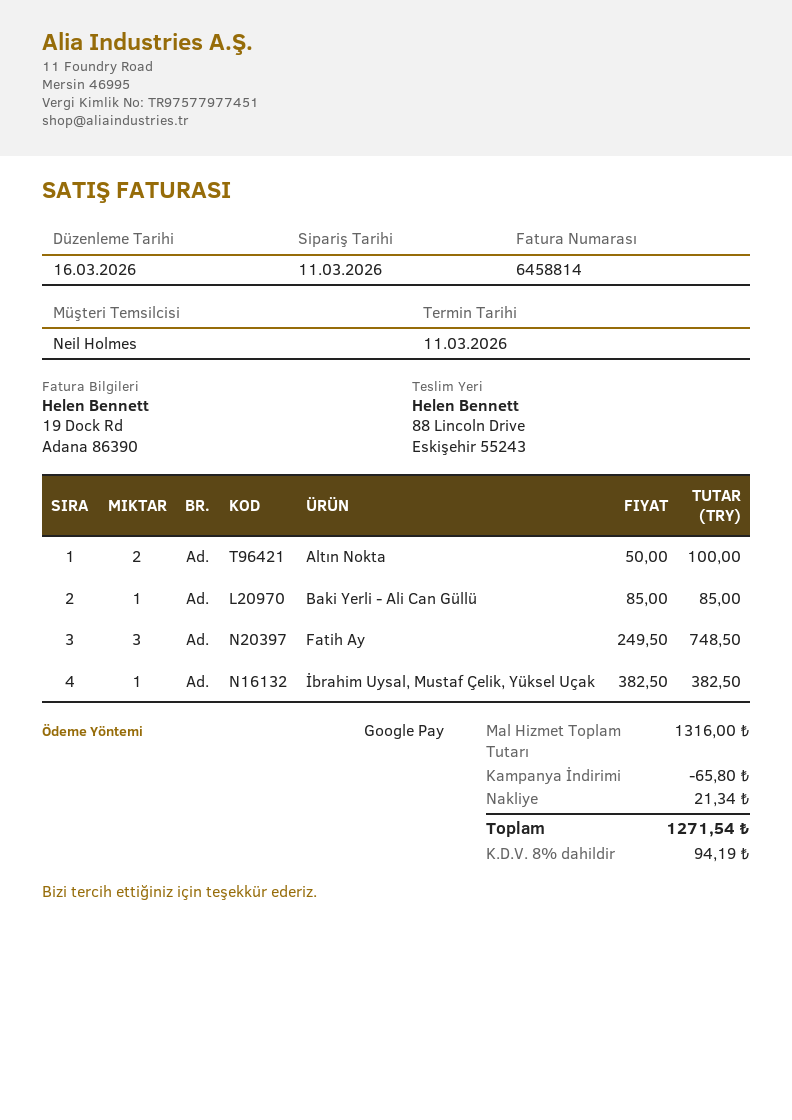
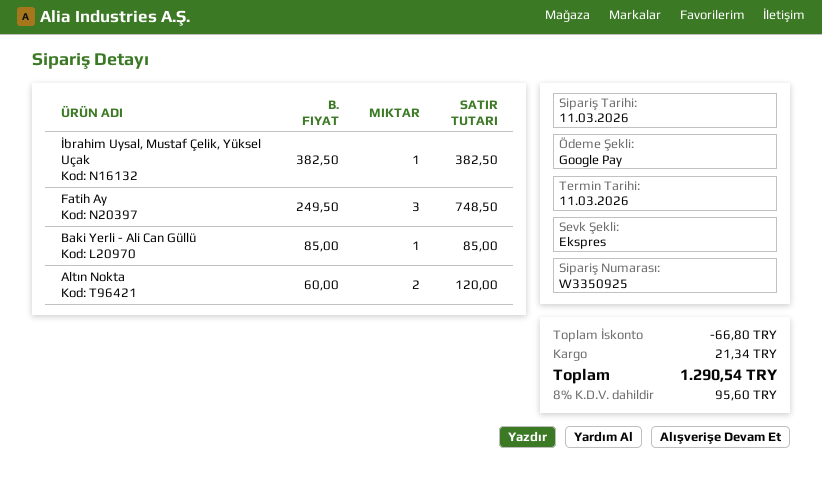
Altın Nokta: 2 x 50.00 = 100.00 -> 2 x 60.00 = 120.00
discount: 65.80 -> 66.80
tax: 8% = 94.19 -> 8% = 95.60
total: 1271.54 -> 1290.54

